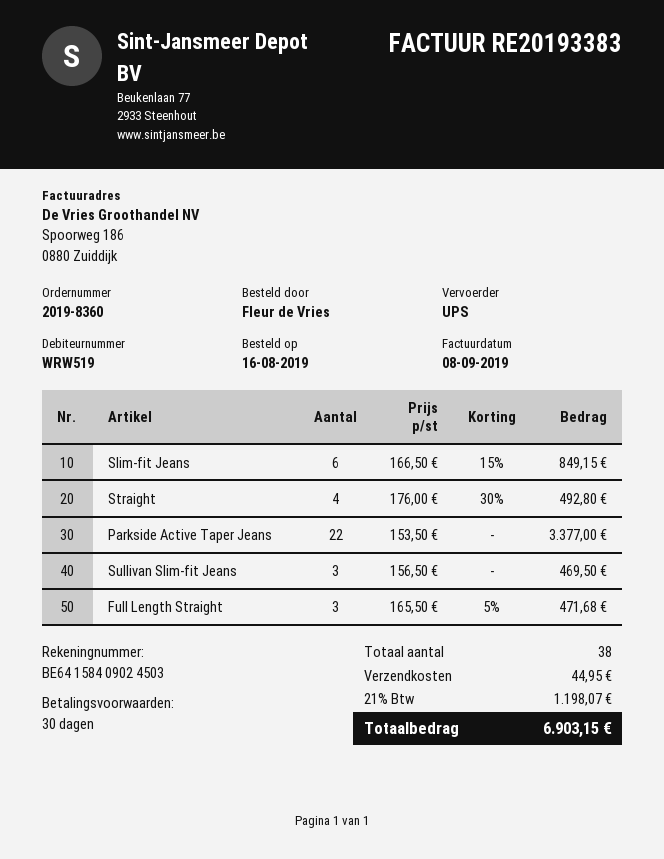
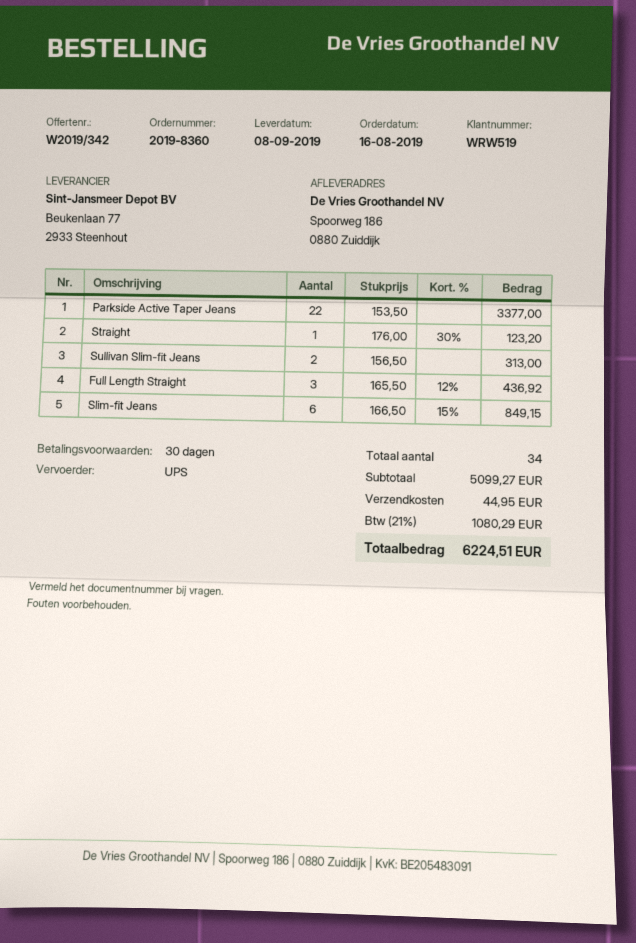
Straight: 4 x 176.00 - 30% = 492.80 -> 1 x 176.00 - 30% = 123.20
Sullivan Slim-fit Jeans: 3 x 156.50 = 469.50 -> 2 x 156.50 = 313.00
Full Length Straight: 3 x 165.50 - 5% = 471.68 -> 3 x 165.50 - 12% = 436.92
total quantity: 38 -> 34
tax: 21% = 1198.07 -> 21% = 1080.29
total: 6903.15 -> 6224.51

